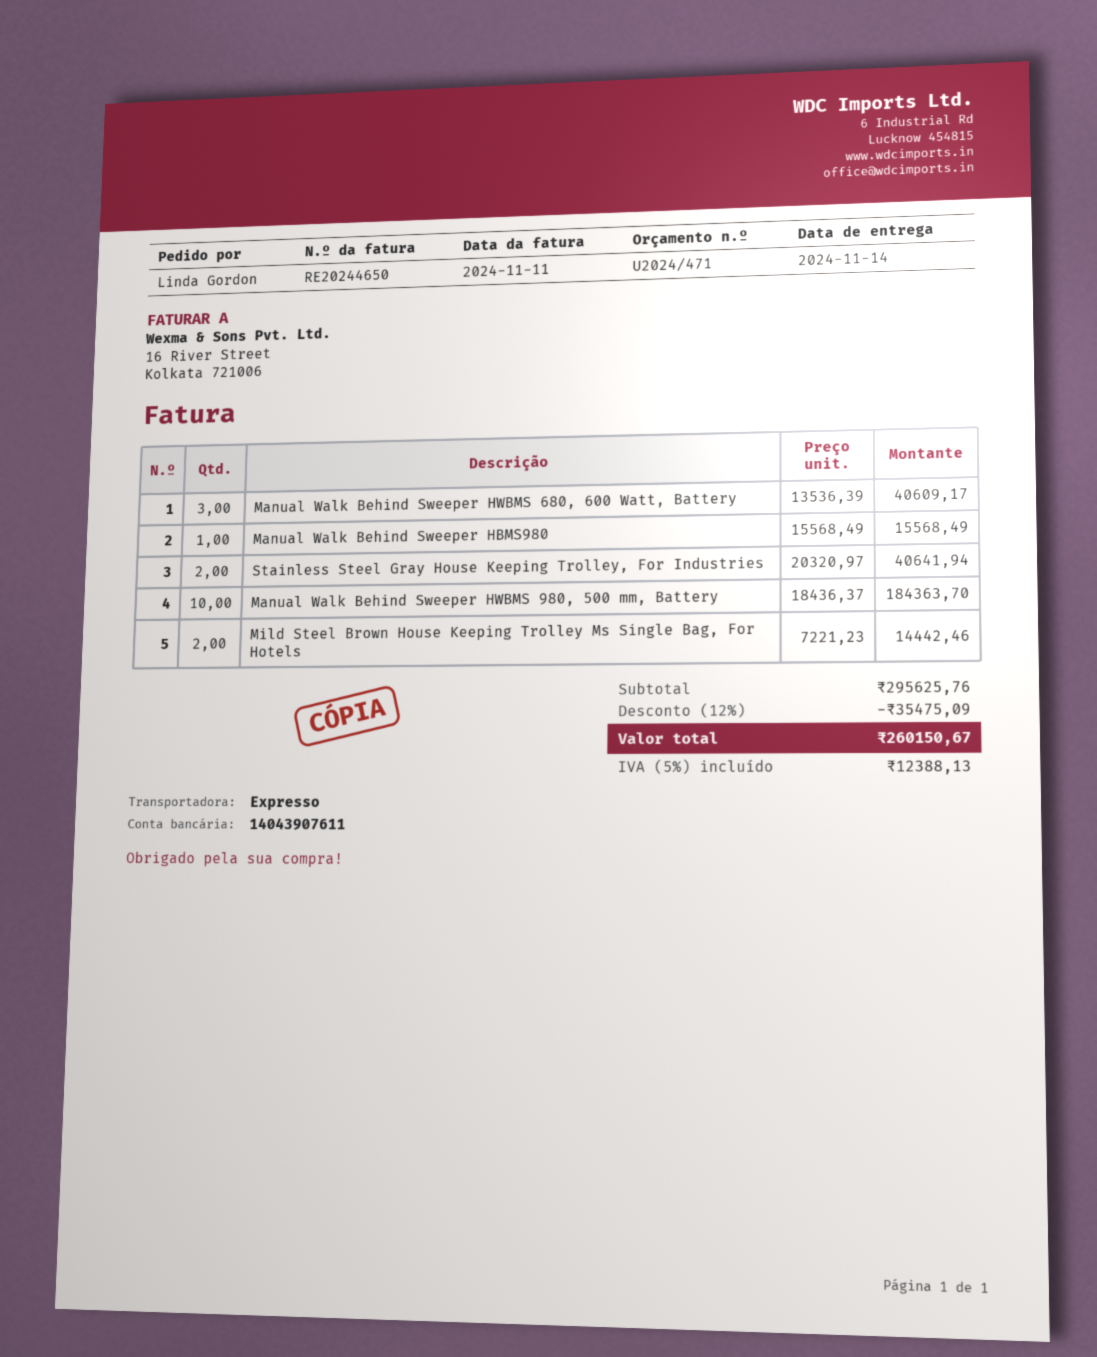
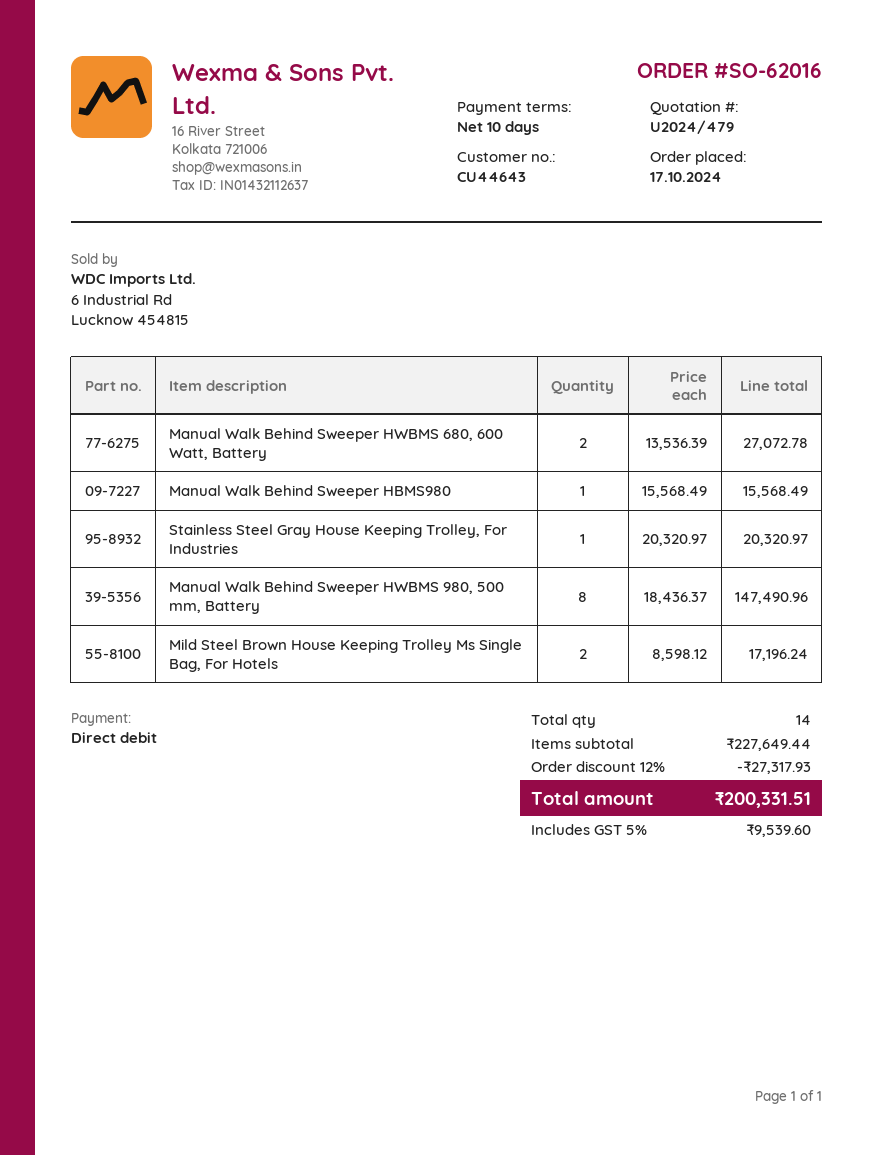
quote number: U2024/471 -> U2024/479
Manual Walk Behind Sweeper HWBMS 680, 600 Watt, Battery: 3 x 13536.39 = 40609.17 -> 2 x 13536.39 = 27072.78
Stainless Steel Gray House Keeping Trolley, For Industries: 2 x 20320.97 = 40641.94 -> 1 x 20320.97 = 20320.97
Manual Walk Behind Sweeper HWBMS 980, 500 mm, Battery: 10 x 18436.37 = 184363.70 -> 8 x 18436.37 = 147490.96
Mild Steel Brown House Keeping Trolley Ms Single Bag, For Hotels: 2 x 7221.23 = 14442.46 -> 2 x 8598.12 = 17196.24
subtotal: 295625.76 -> 227649.44
discount: 12% = 35475.09 -> 12% = 27317.93
tax: 5% = 12388.13 -> 5% = 9539.60
total: 260150.67 -> 200331.51

